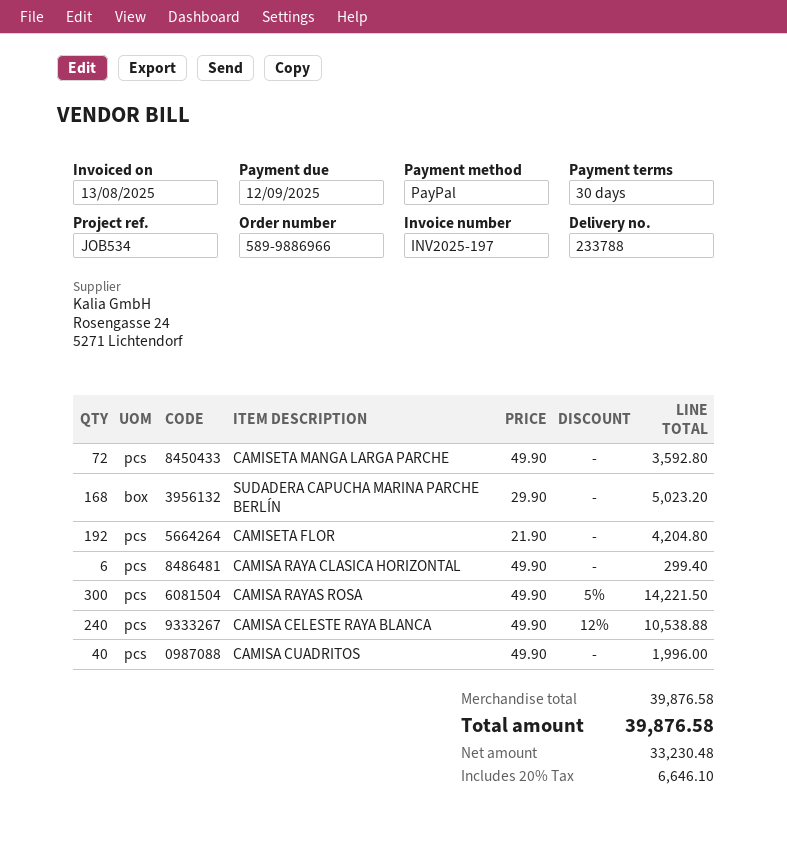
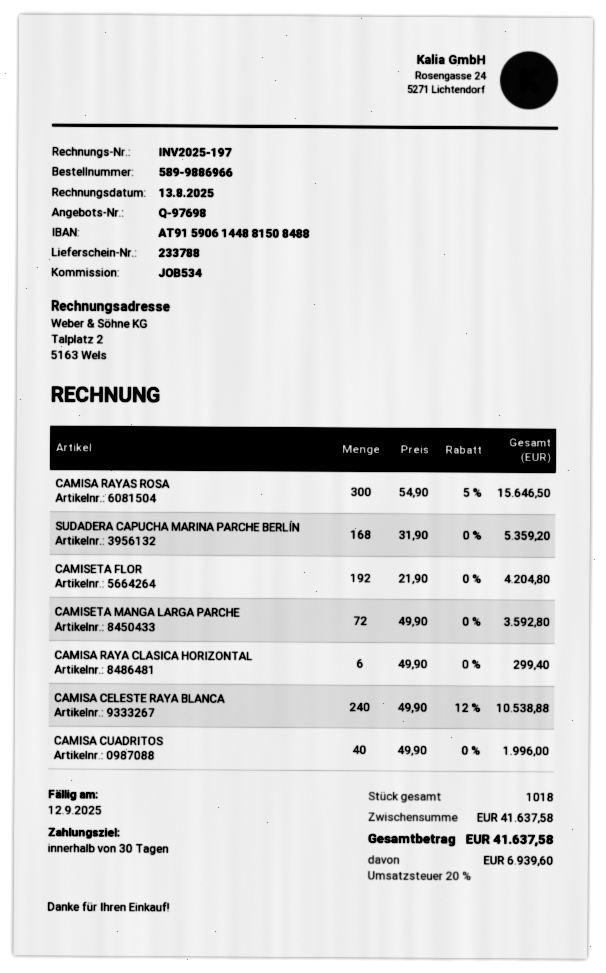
SUDADERA CAPUCHA MARINA PARCHE BERLÍN: 168 x 29.90 = 5023.20 -> 168 x 31.90 = 5359.20
CAMISA RAYAS ROSA: 300 x 49.90 - 5% = 14221.50 -> 300 x 54.90 - 5% = 15646.50
subtotal: 39876.58 -> 41637.58
tax: 20% = 6646.10 -> 20% = 6939.60
total: 39876.58 -> 41637.58

